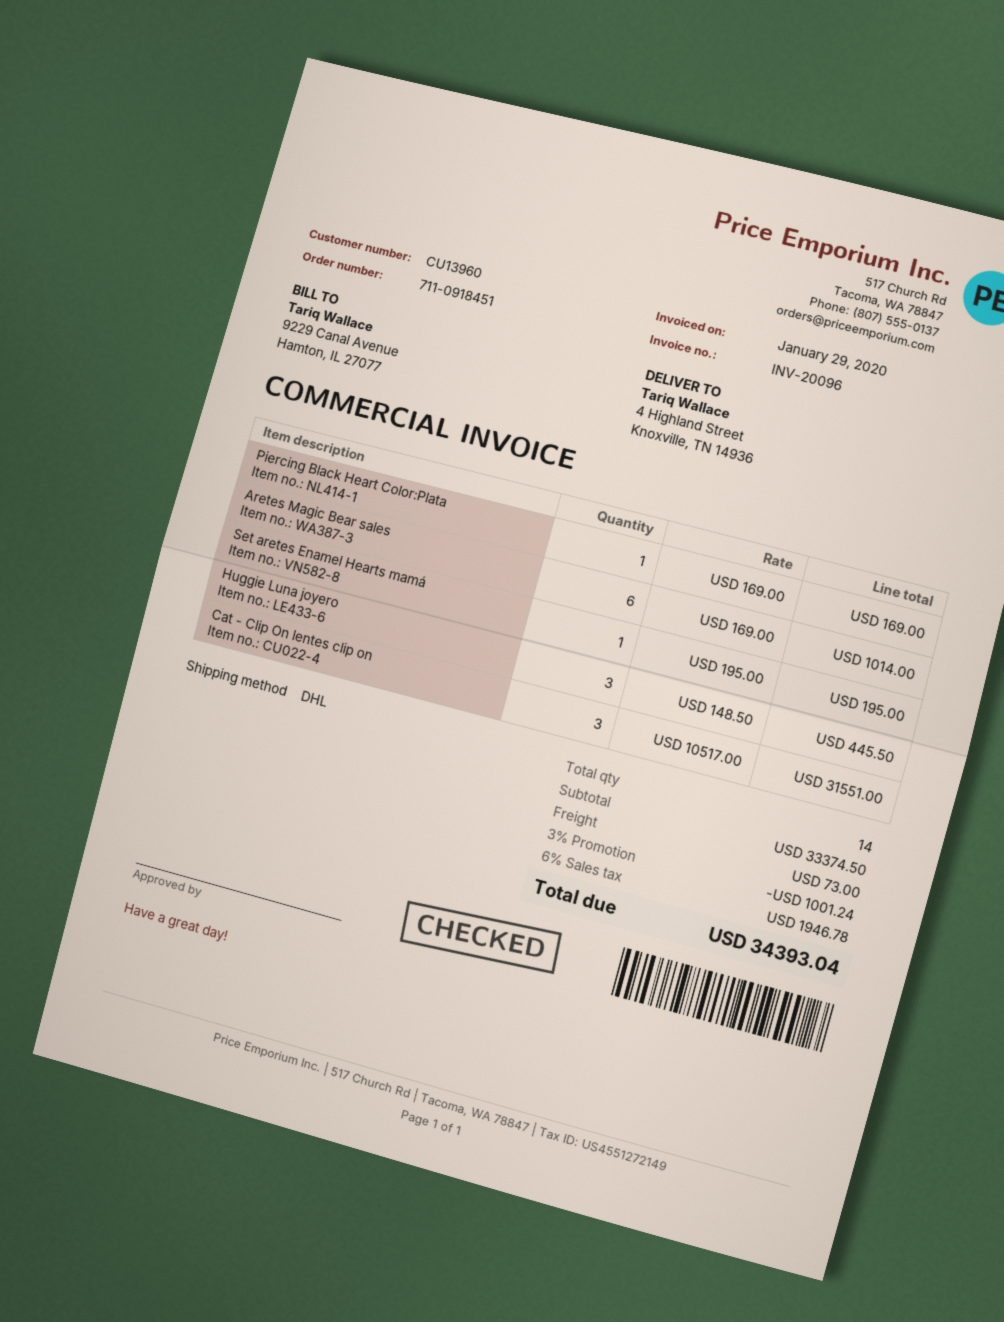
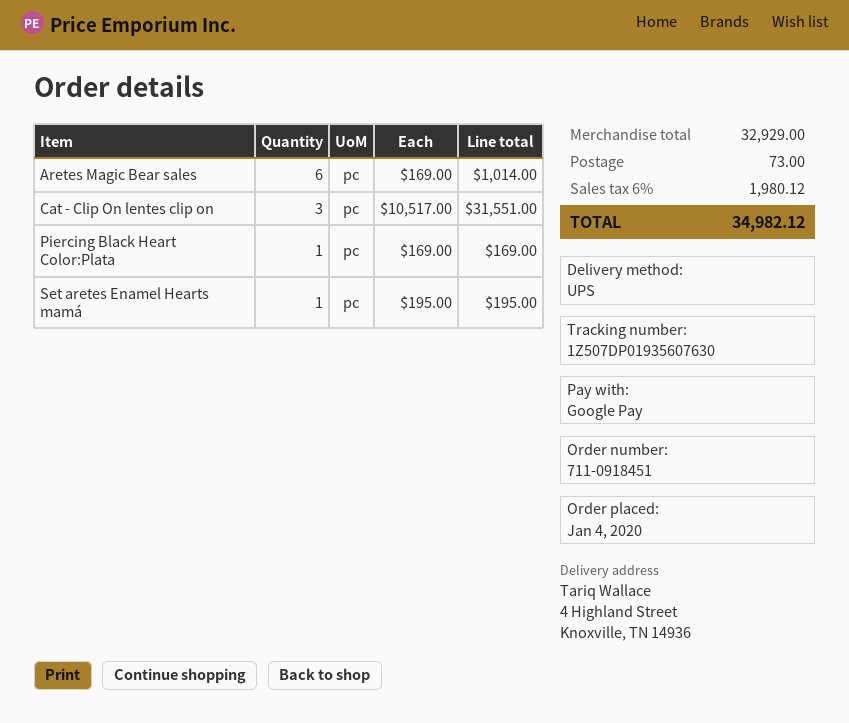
shipping method: DHL -> UPS
Huggie Luna joyero: 3 x 148.50 = 445.50 -> none
subtotal: 33374.50 -> 32929.00
discount: 3% = 1001.24 -> none
tax: 6% = 1946.78 -> 6% = 1980.12
total: 34393.04 -> 34982.12

